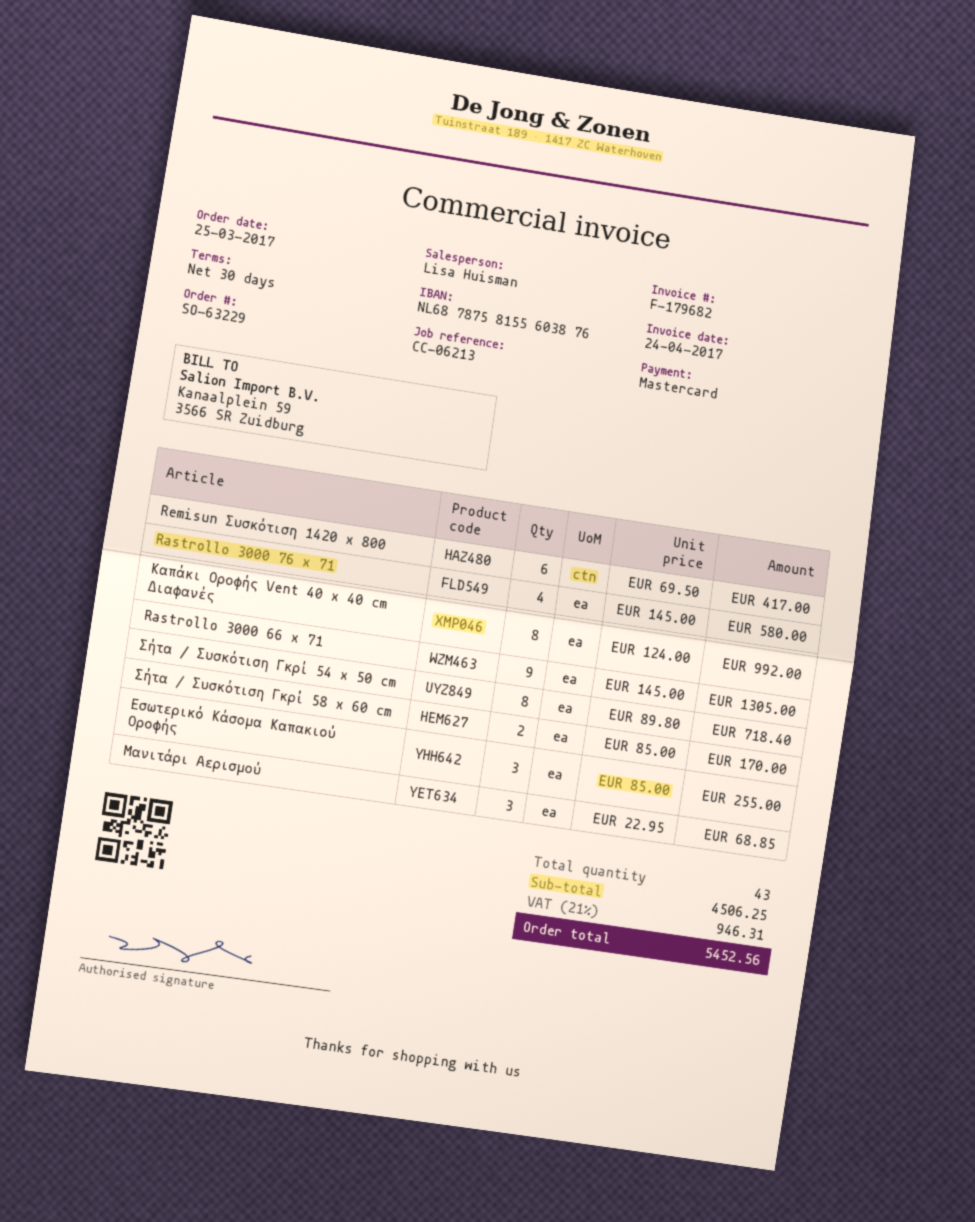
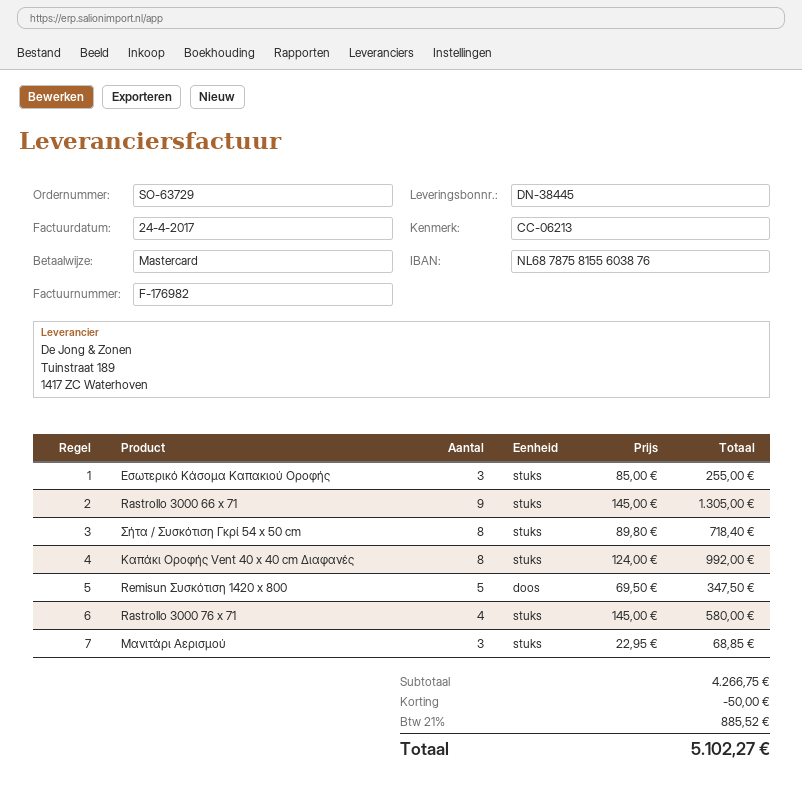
order number: SO-63229 -> SO-63729
invoice number: F-179682 -> F-176982
Remisun Συσκότιση 1420 x 800: 6 x 69.50 = 417.00 -> 5 x 69.50 = 347.50
Σήτα / Συσκότιση Γκρί 58 x 60 cm: 2 x 85.00 = 170.00 -> none
subtotal: 4506.25 -> 4266.75
discount: none -> 50.00
tax: 21% = 946.31 -> 21% = 885.52
total: 5452.56 -> 5102.27

